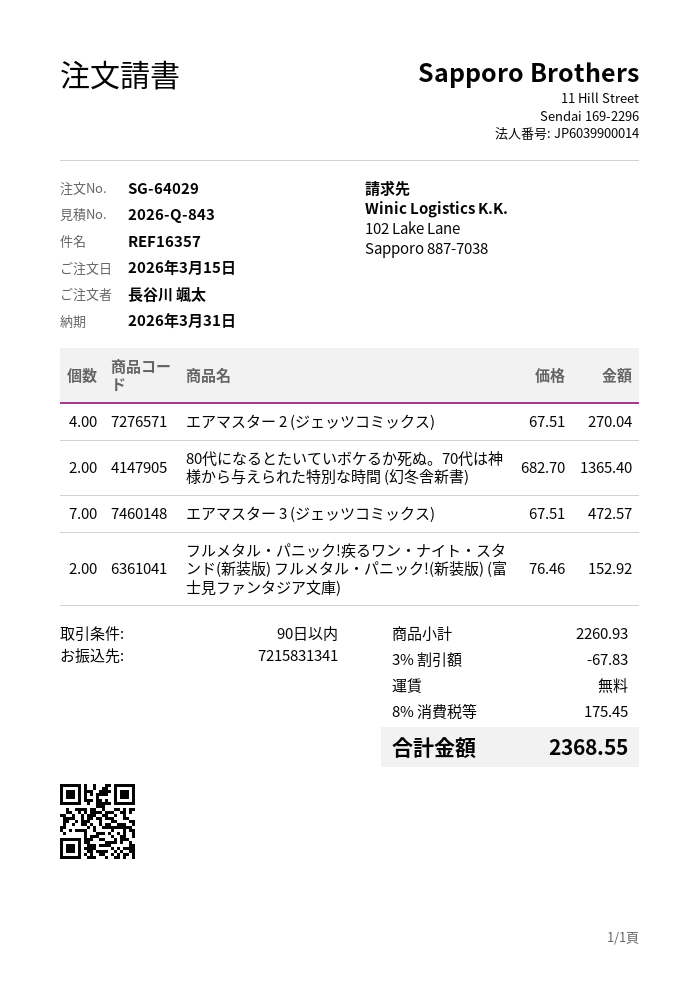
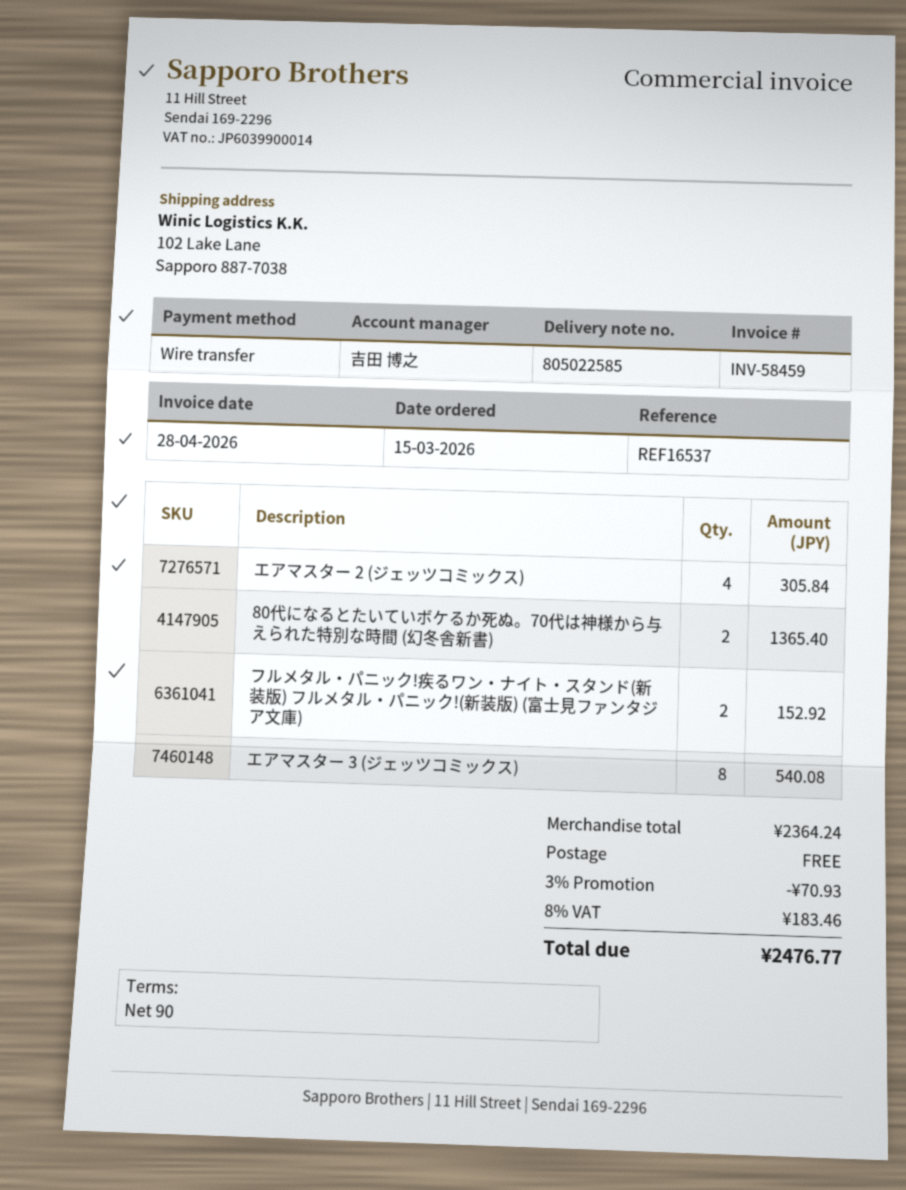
reference: REF16357 -> REF16537
エアマスター 2 (ジェッツコミックス): 4 for 270.04 -> 4 for 305.84
エアマスター 3 (ジェッツコミックス): 7 for 472.57 -> 8 for 540.08
subtotal: 2260.93 -> 2364.24
discount: 3% = 67.83 -> 3% = 70.93
tax: 8% = 175.45 -> 8% = 183.46
total: 2368.55 -> 2476.77

